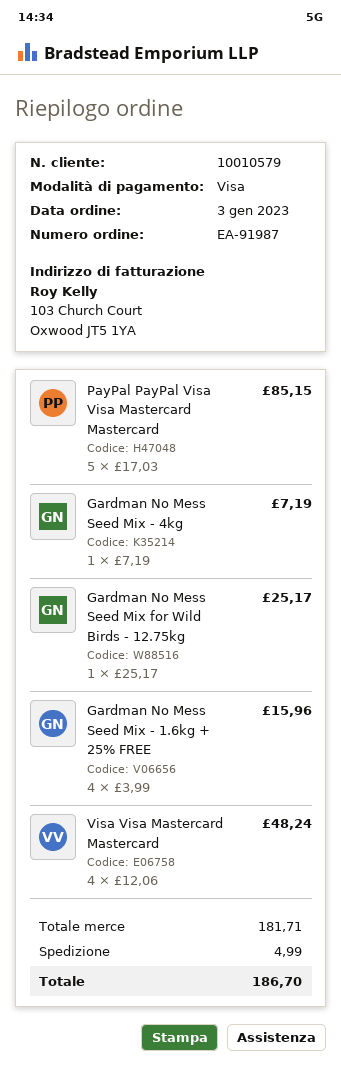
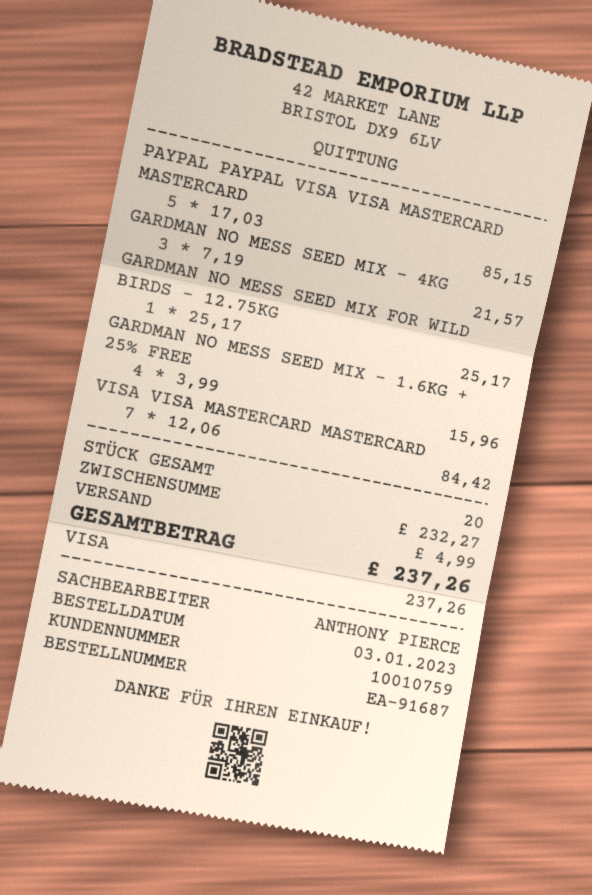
order number: EA-91987 -> EA-91687
customer number: 10010579 -> 10010759
Gardman No Mess Seed Mix - 4kg: 1 x 7.19 = 7.19 -> 3 x 7.19 = 21.57
Visa Visa Mastercard Mastercard: 4 x 12.06 = 48.24 -> 7 x 12.06 = 84.42
subtotal: 181.71 -> 232.27
total: 186.70 -> 237.26

